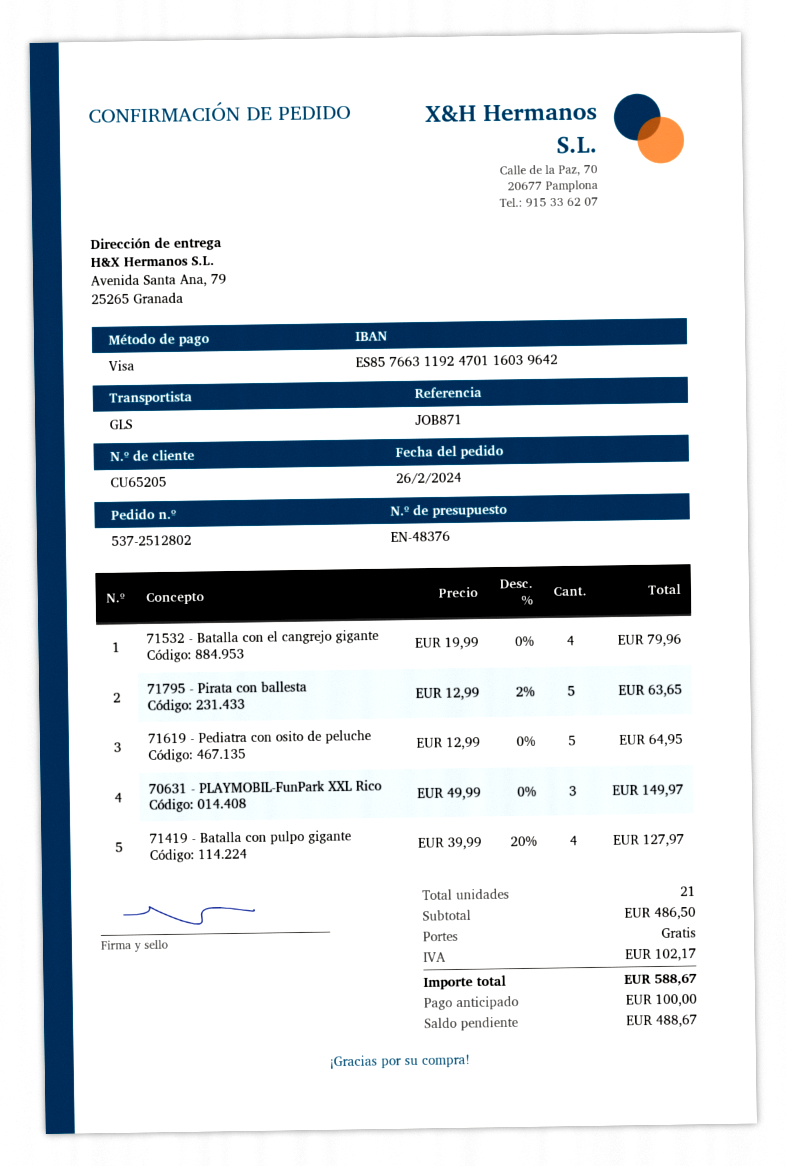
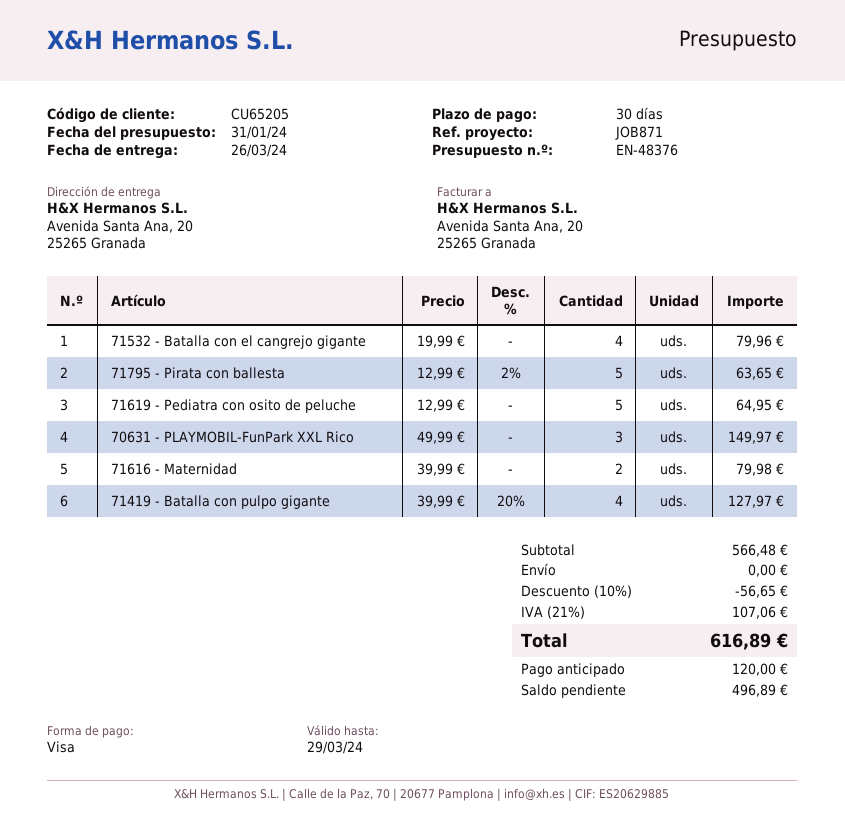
ship to: Avenida Santa Ana, 79, 25265 Granada -> Avenida Santa Ana, 20, 25265 Granada
71616 - Maternidad: none -> 2 x 39.99 = 79.98
subtotal: 486.50 -> 566.48
discount: none -> 10% = 56.65
tax: 102.17 -> 107.06
total: 588.67 -> 616.89
deposit: 100.00 -> 120.00
balance: 488.67 -> 496.89

